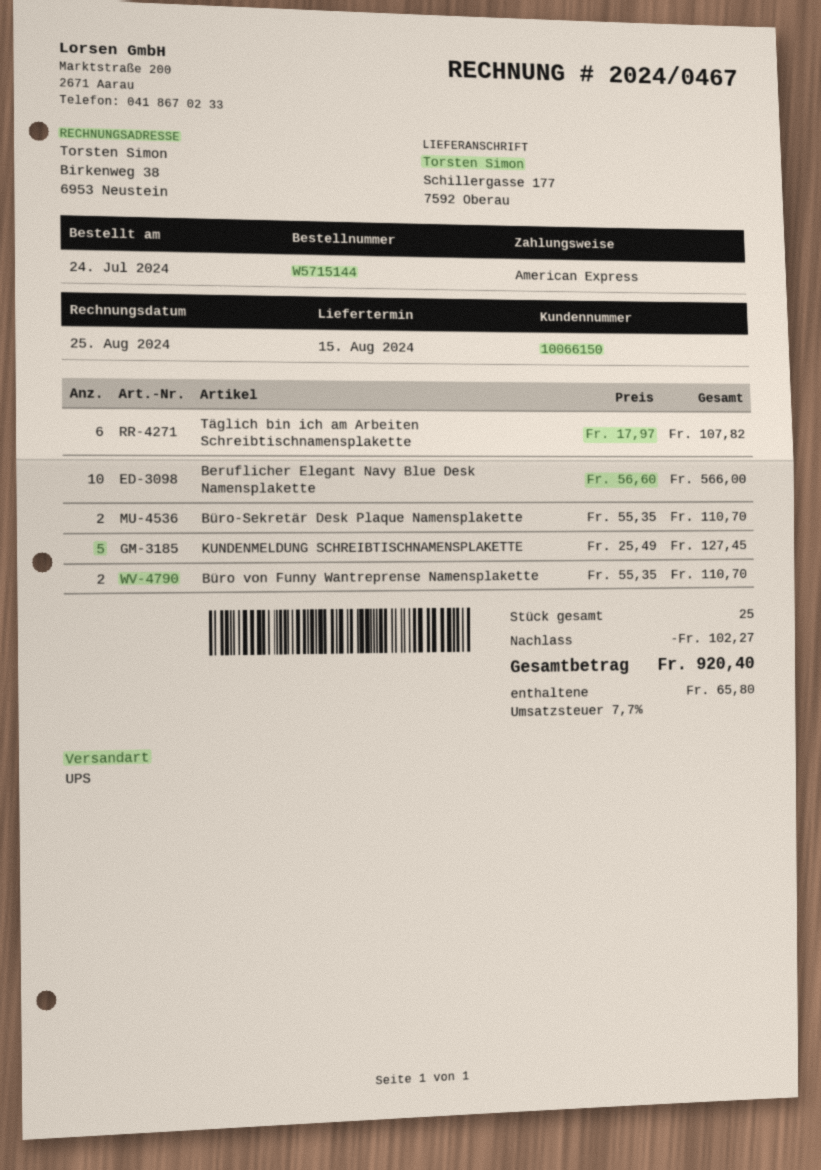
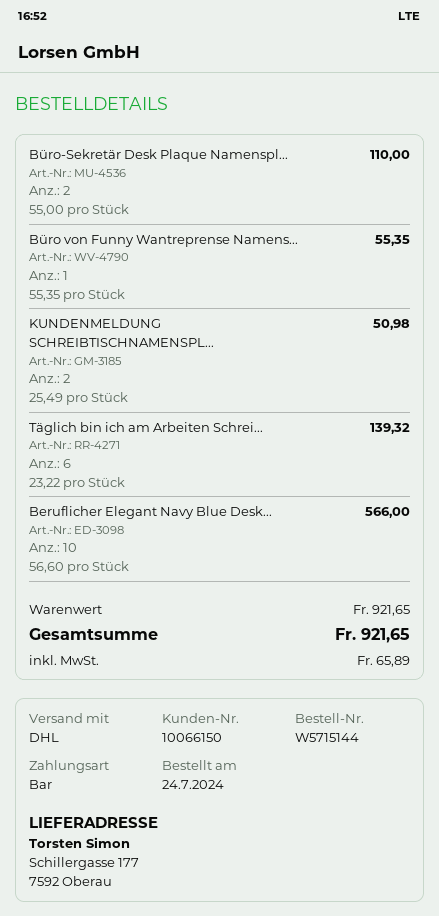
payment method: American Express -> cash
shipping method: UPS -> DHL
Täglich bin ich am Arbeiten Schreibtischnamensplakette: 6 x 17.97 = 107.82 -> 6 x 23.22 = 139.32
Büro-Sekretär Desk Plaque Namensplakette: 2 x 55.35 = 110.70 -> 2 x 55.00 = 110.00
KUNDENMELDUNG SCHREIBTISCHNAMENSPLAKETTE: 5 x 25.49 = 127.45 -> 2 x 25.49 = 50.98
Büro von Funny Wantreprense Namensplakette: 2 x 55.35 = 110.70 -> 1 x 55.35 = 55.35
discount: 102.27 -> none
tax: 65.80 -> 65.89
total: 920.40 -> 921.65

